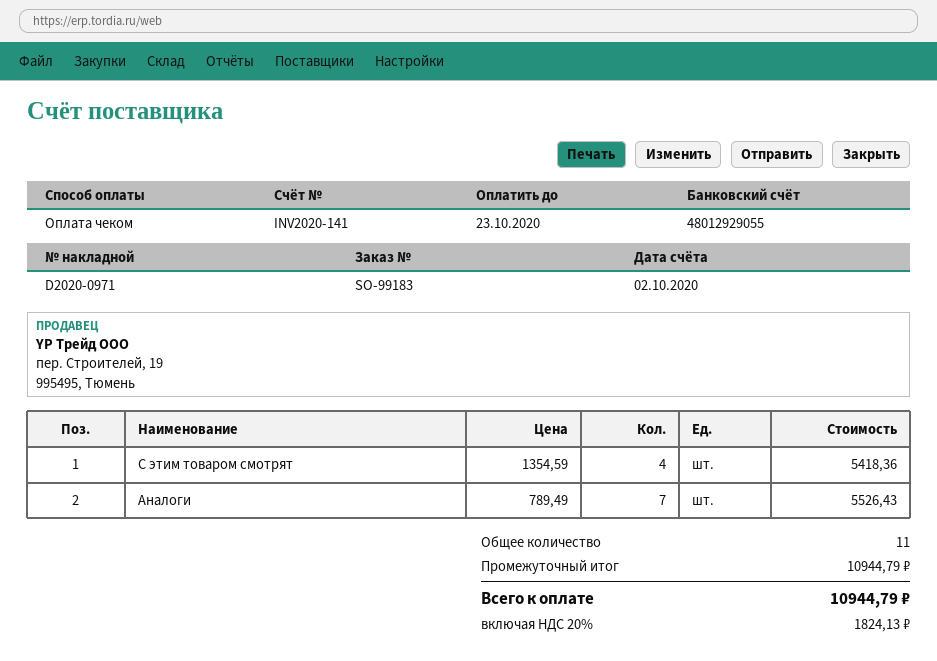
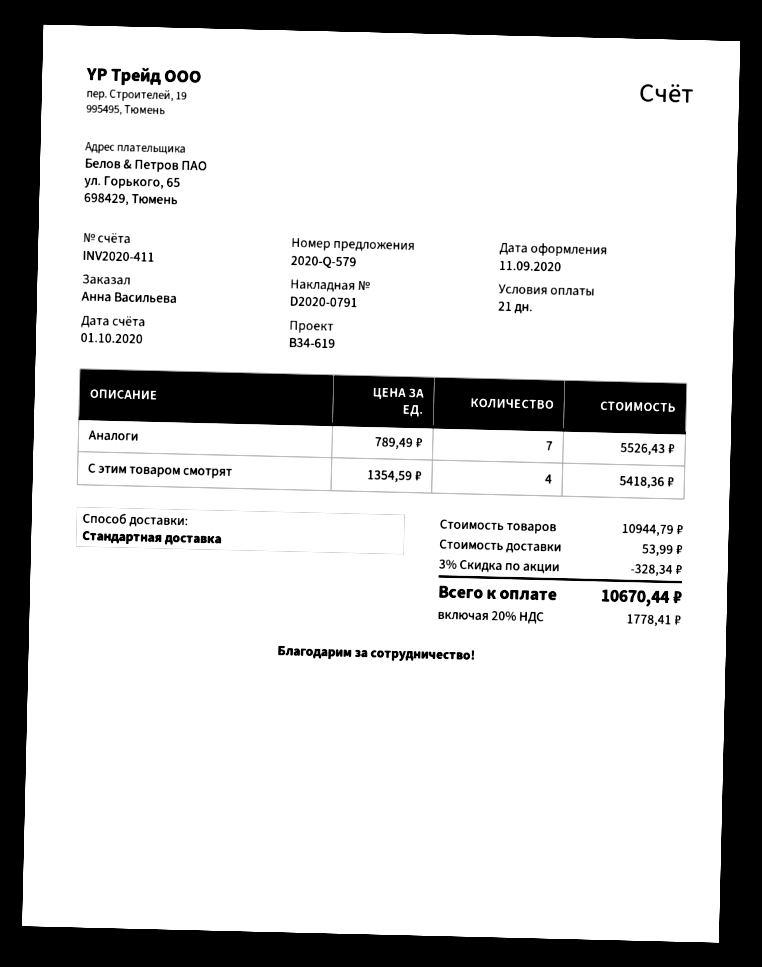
delivery note number: D2020-0971 -> D2020-0791
invoice number: INV2020-141 -> INV2020-411
invoice date: 2020-10-02 -> 2020-10-01
discount: none -> 3% = 328.34
shipping: none -> 53.99
tax: 20% = 1824.13 -> 20% = 1778.41
total: 10944.79 -> 10670.44

